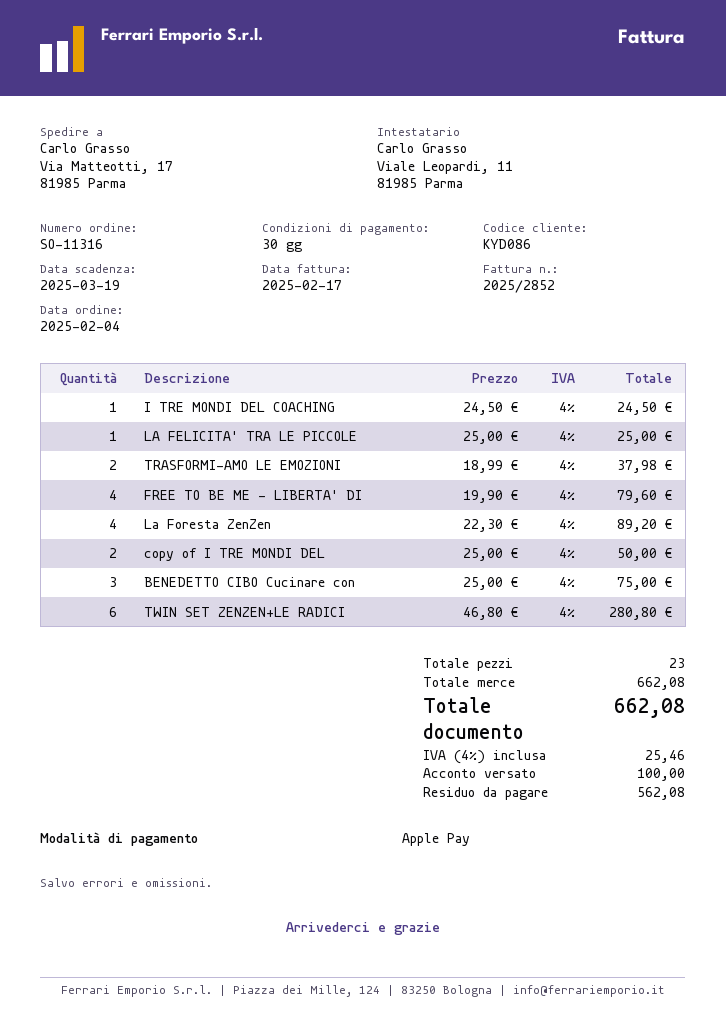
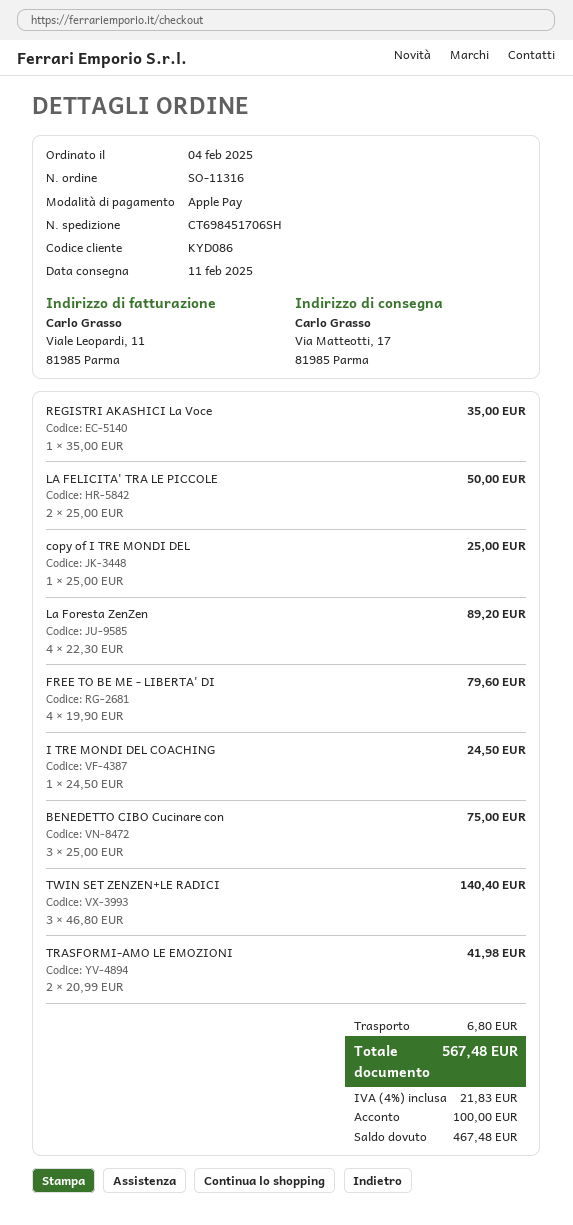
LA FELICITA' TRA LE PICCOLE: 1 x 25.00 = 25.00 -> 2 x 25.00 = 50.00
TRASFORMI-AMO LE EMOZIONI: 2 x 18.99 = 37.98 -> 2 x 20.99 = 41.98
copy of I TRE MONDI DEL: 2 x 25.00 = 50.00 -> 1 x 25.00 = 25.00
TWIN SET ZENZEN+LE RADICI: 6 x 46.80 = 280.80 -> 3 x 46.80 = 140.40
REGISTRI AKASHICI La Voce: none -> 1 x 35.00 = 35.00
shipping: none -> 6.80
tax: 4% = 25.46 -> 4% = 21.83
total: 662.08 -> 567.48
balance: 562.08 -> 467.48

